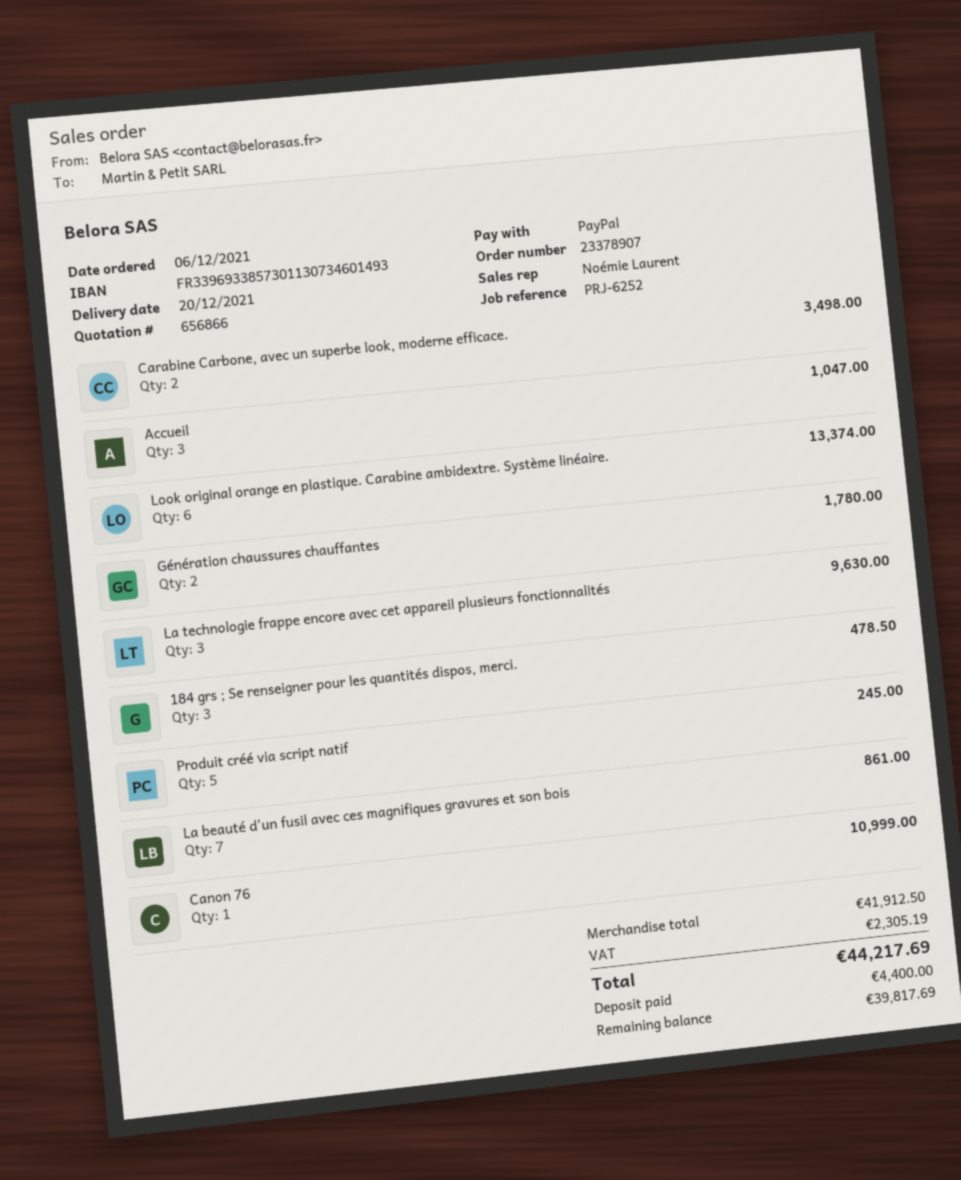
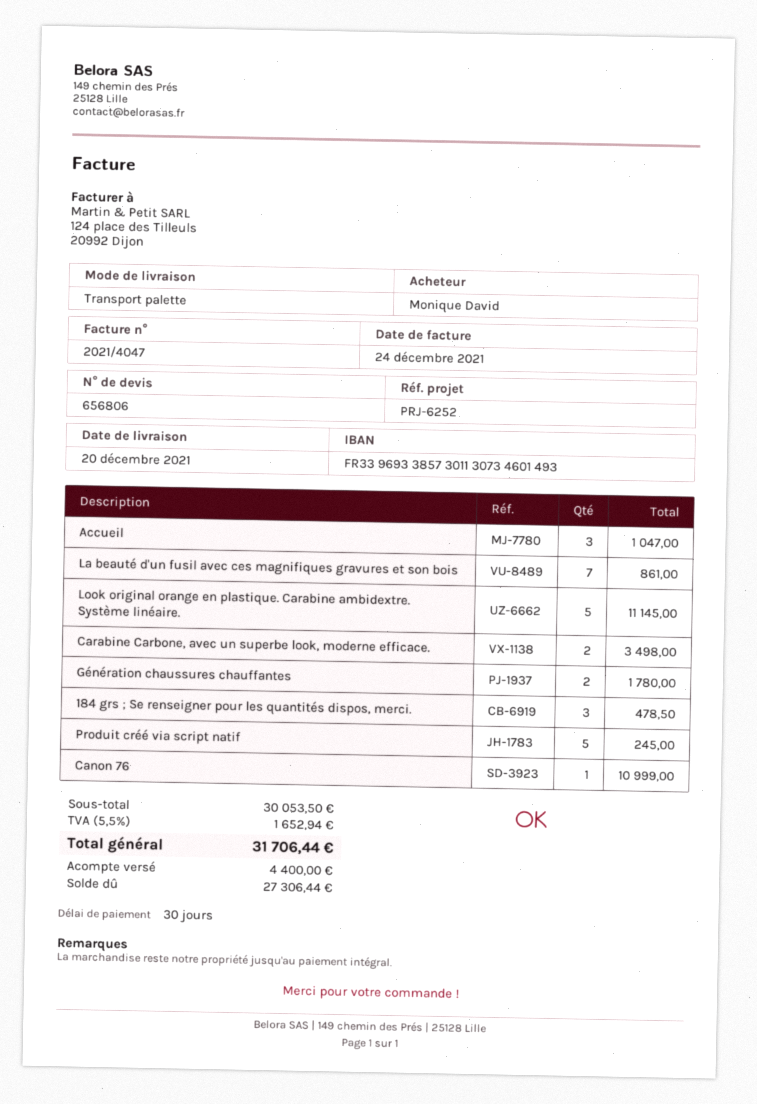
quote number: 656866 -> 656806
Look original orange en plastique. Carabine ambidextre. Système linéaire.: 6 for 13374.00 -> 5 for 11145.00
La technologie frappe encore avec cet appareil plusieurs fonctionnalités: 3 for 9630.00 -> none
subtotal: 41912.50 -> 30053.50
tax: 2305.19 -> 1652.94
total: 44217.69 -> 31706.44
balance: 39817.69 -> 27306.44

